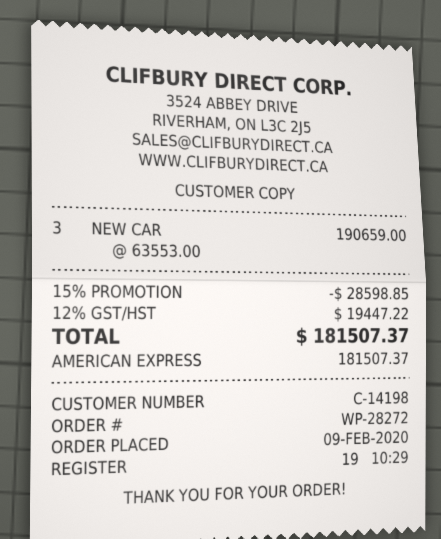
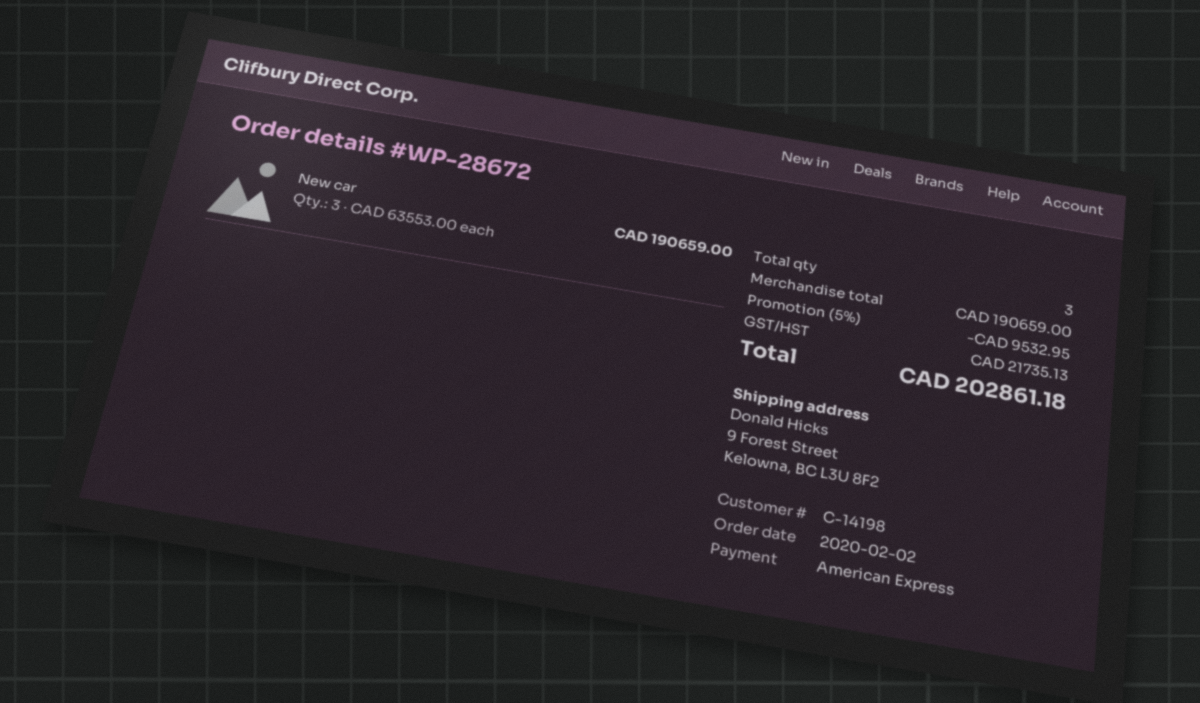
order number: WP-28272 -> WP-28672
order date: 2020-02-09 -> 2020-02-02
discount: 15% = 28598.85 -> 5% = 9532.95
tax: 19447.22 -> 21735.13
total: 181507.37 -> 202861.18

